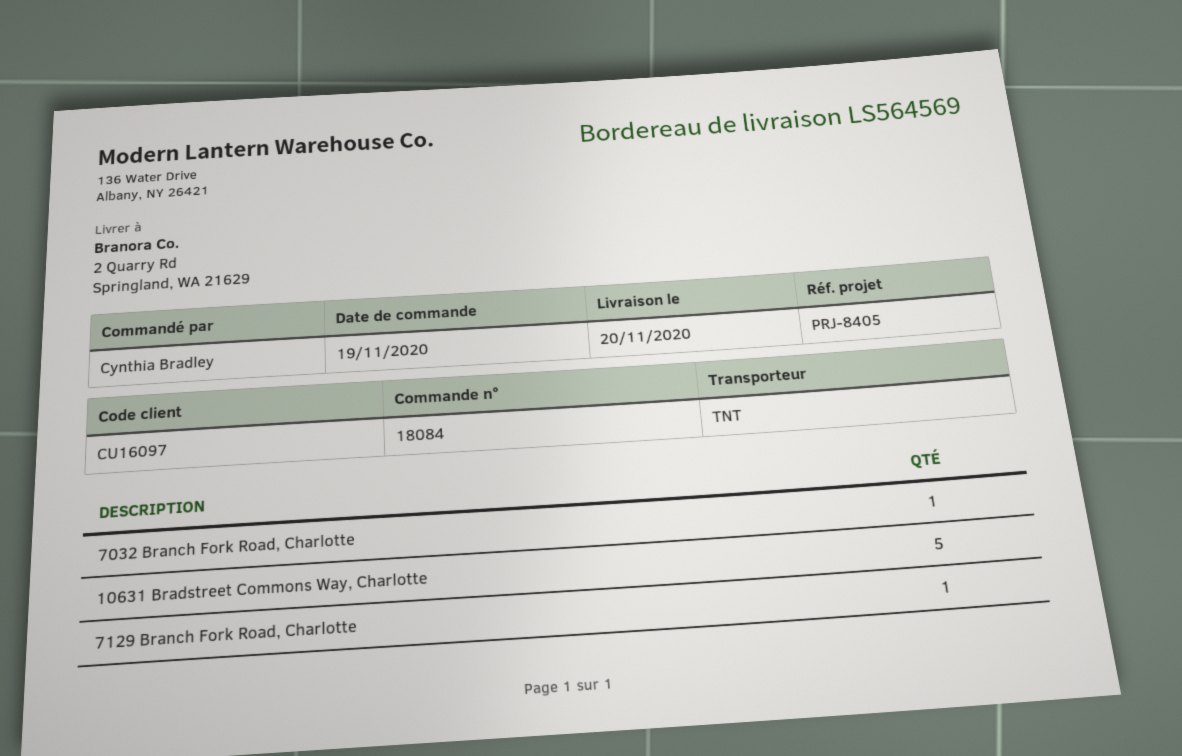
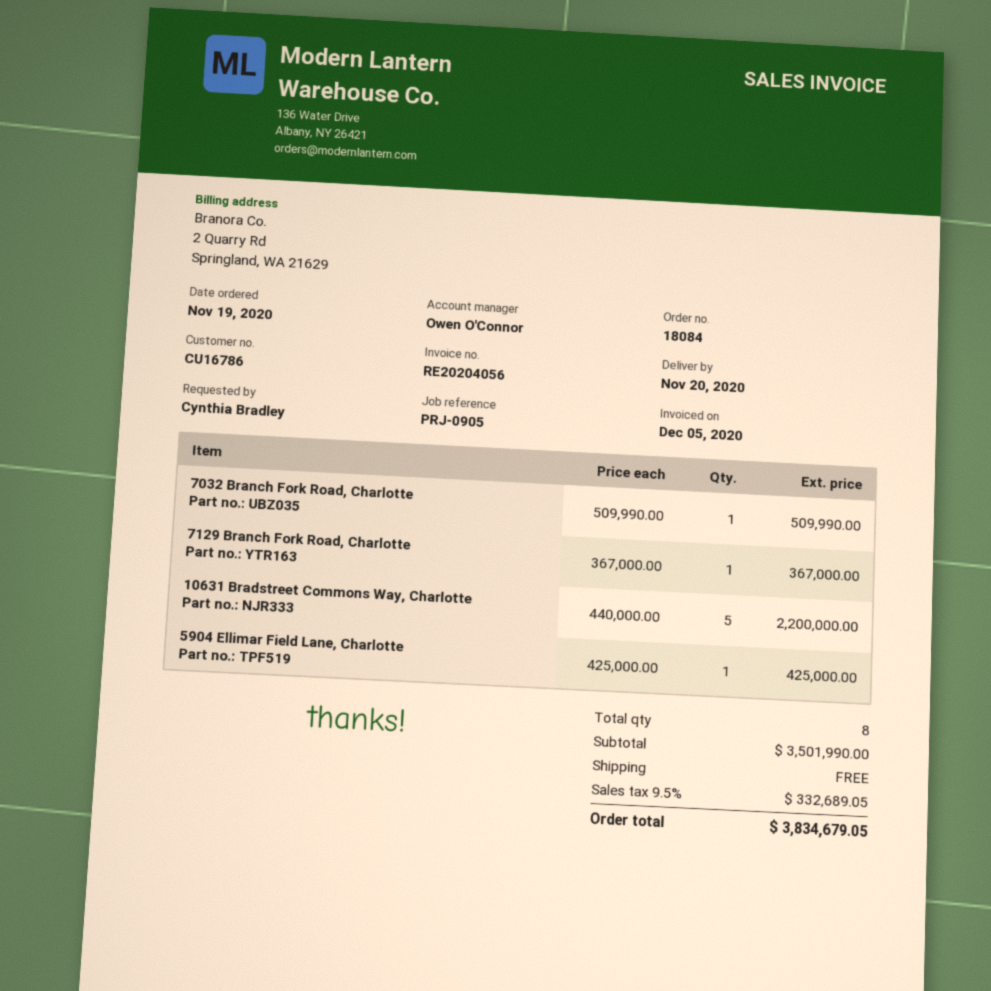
customer number: CU16097 -> CU16786
reference: PRJ-8405 -> PRJ-0905
5904 Ellimar Field Lane, Charlotte: none -> 1

